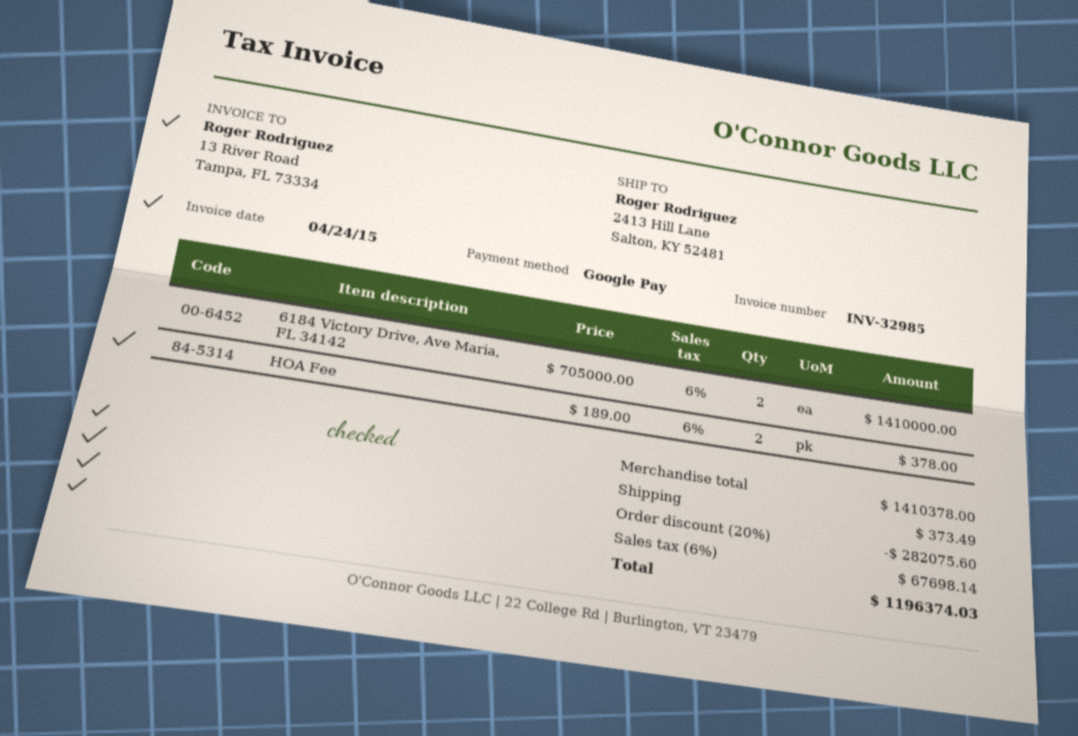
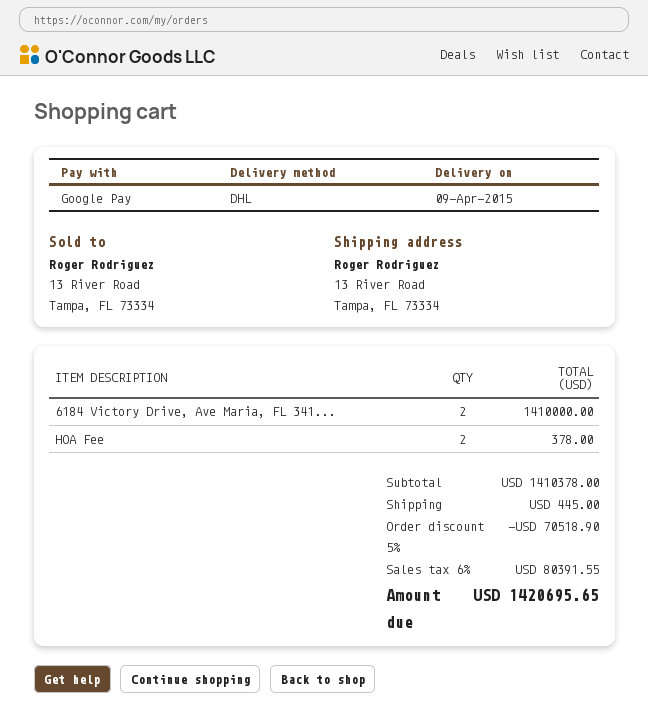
ship to: 2413 Hill Lane, Salton, KY 52481 -> 13 River Road, Tampa, FL 73334
discount: 20% = 282075.60 -> 5% = 70518.90
shipping: 373.49 -> 445.00
tax: 6% = 67698.14 -> 6% = 80391.55
total: 1196374.03 -> 1420695.65

